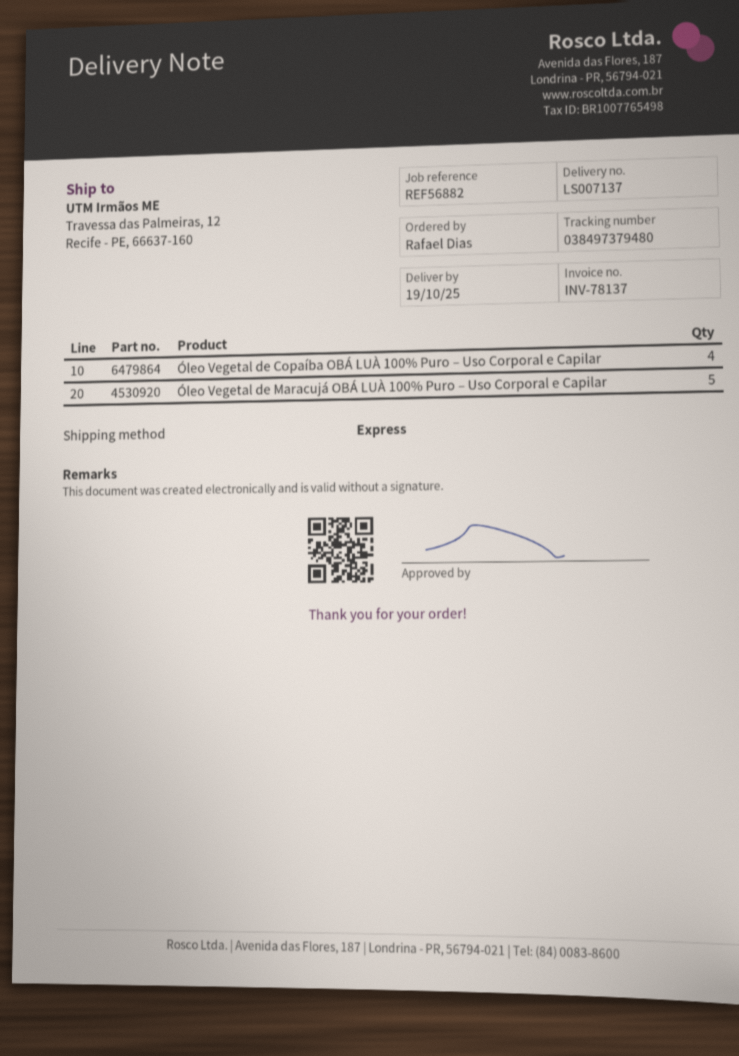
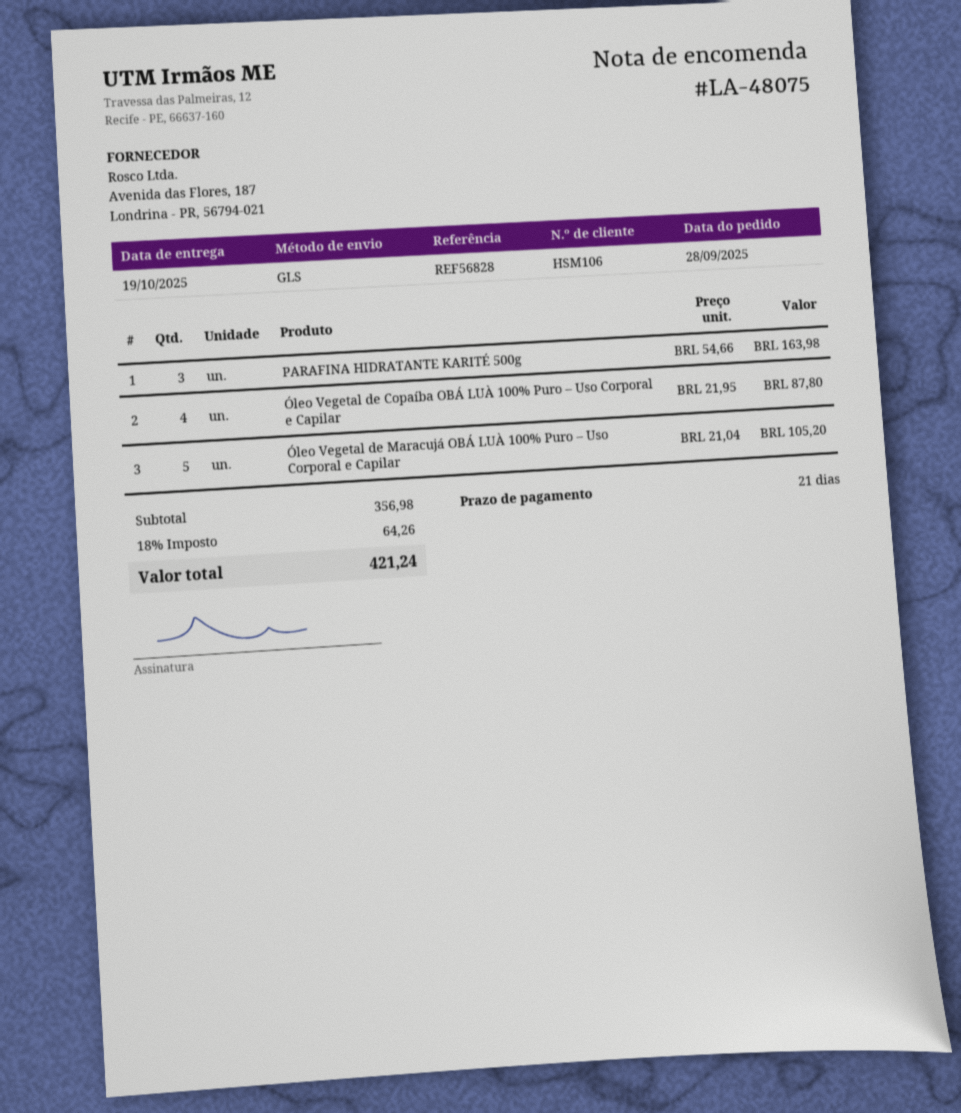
reference: REF56882 -> REF56828
shipping method: express -> GLS
PARAFINA HIDRATANTE KARITÉ 500g: none -> 3

